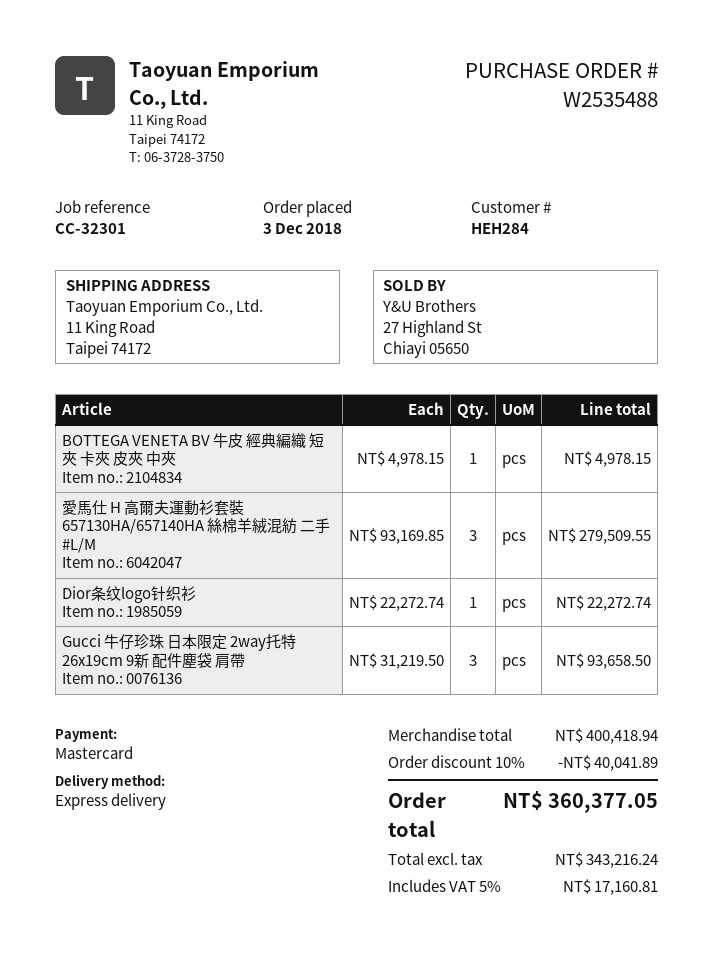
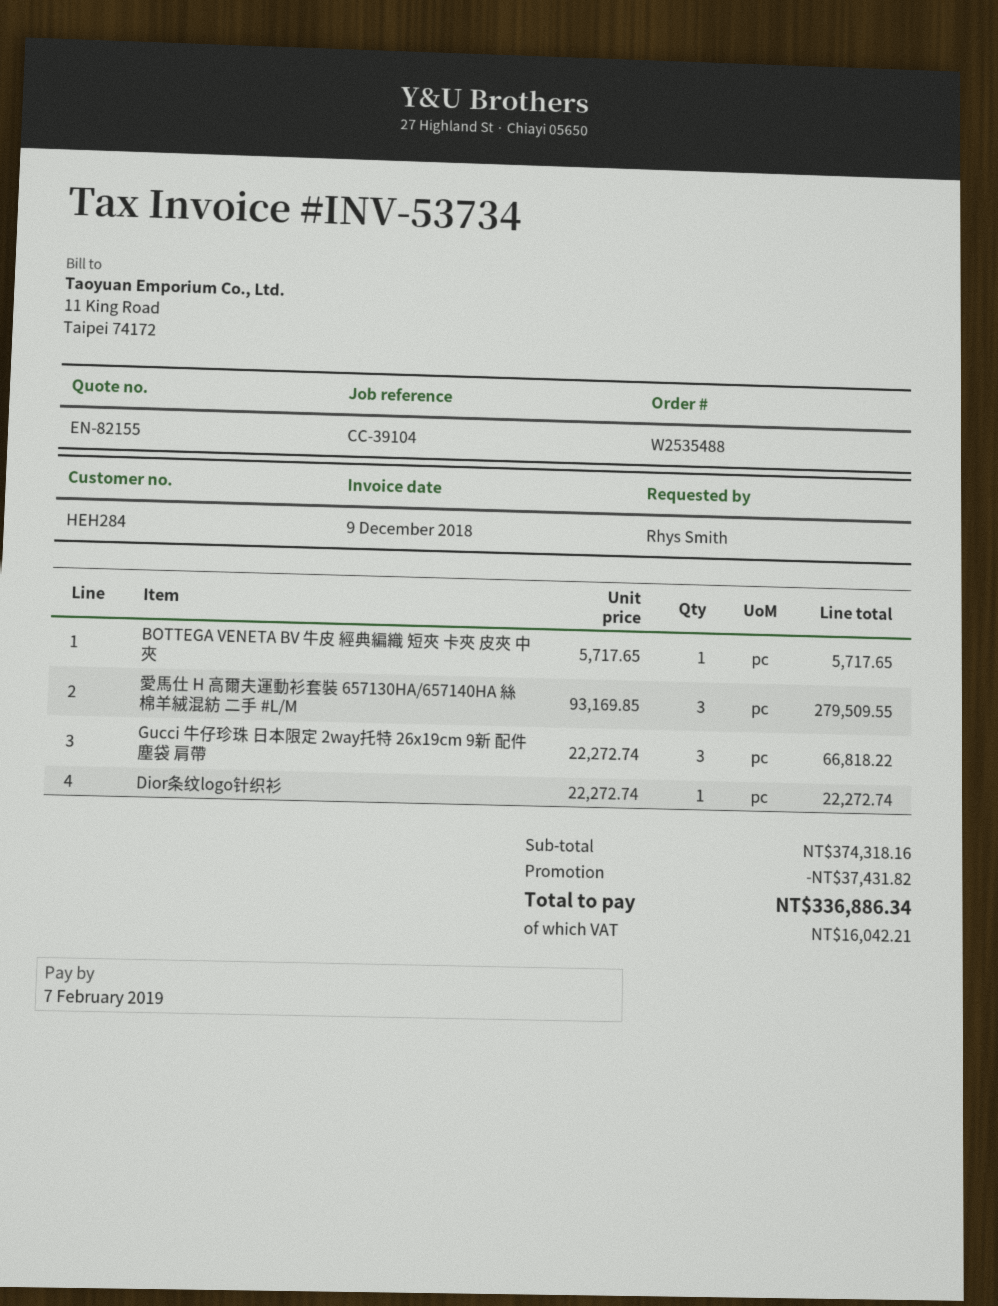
reference: CC-32301 -> CC-39104
BOTTEGA VENETA BV 牛皮 經典編織 短夾 卡夾 皮夾 中夾: 1 x 4978.15 = 4978.15 -> 1 x 5717.65 = 5717.65
Gucci 牛仔珍珠 日本限定 2way托特 26x19cm 9新 配件塵袋 肩帶: 3 x 31219.50 = 93658.50 -> 3 x 22272.74 = 66818.22
subtotal: 400418.94 -> 374318.16
discount: 40041.89 -> 37431.82
tax: 17160.81 -> 16042.21
total: 360377.05 -> 336886.34

